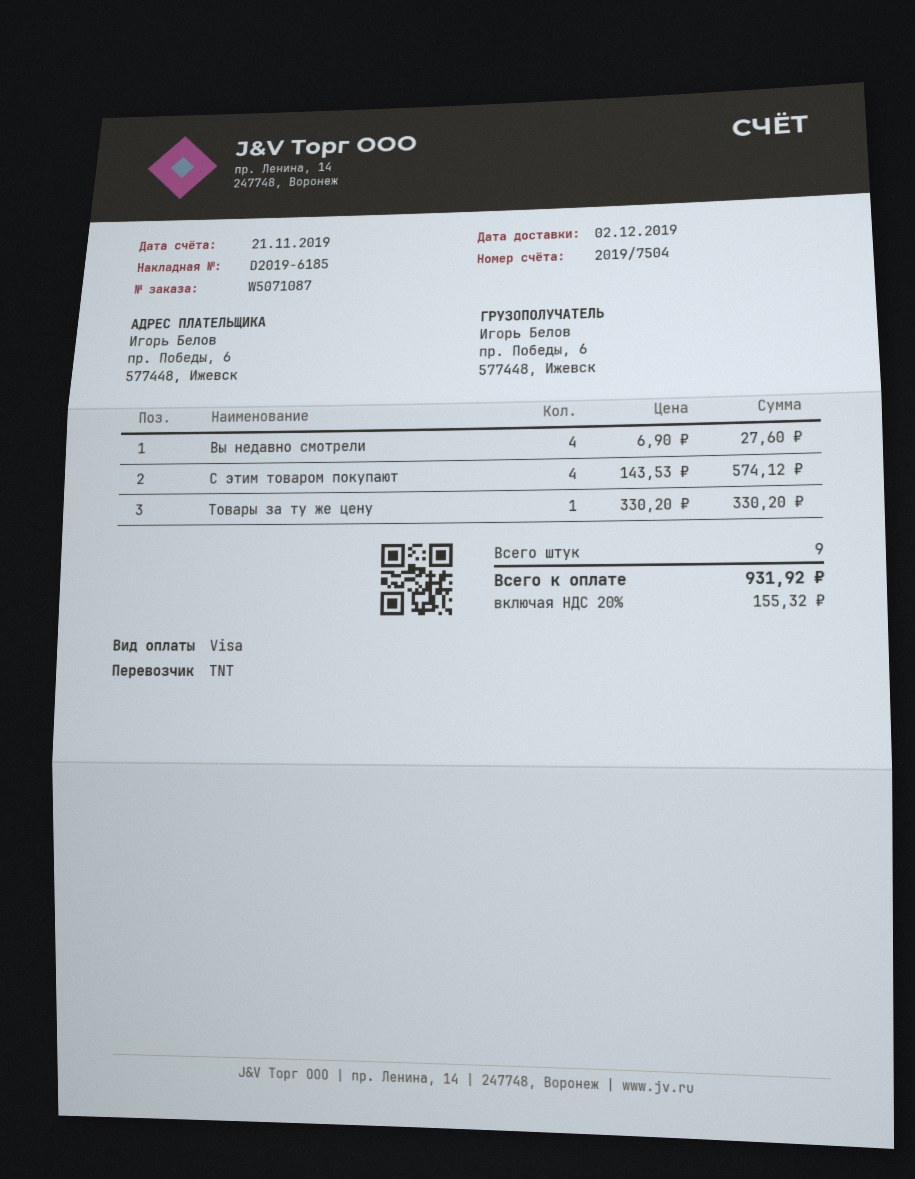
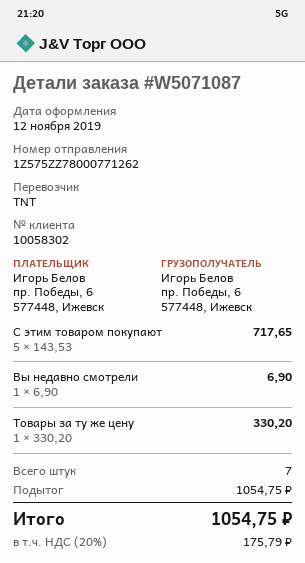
Вы недавно смотрели: 4 x 6.90 = 27.60 -> 1 x 6.90 = 6.90
С этим товаром покупают: 4 x 143.53 = 574.12 -> 5 x 143.53 = 717.65
total quantity: 9 -> 7
tax: 20% = 155.32 -> 20% = 175.79
total: 931.92 -> 1054.75

